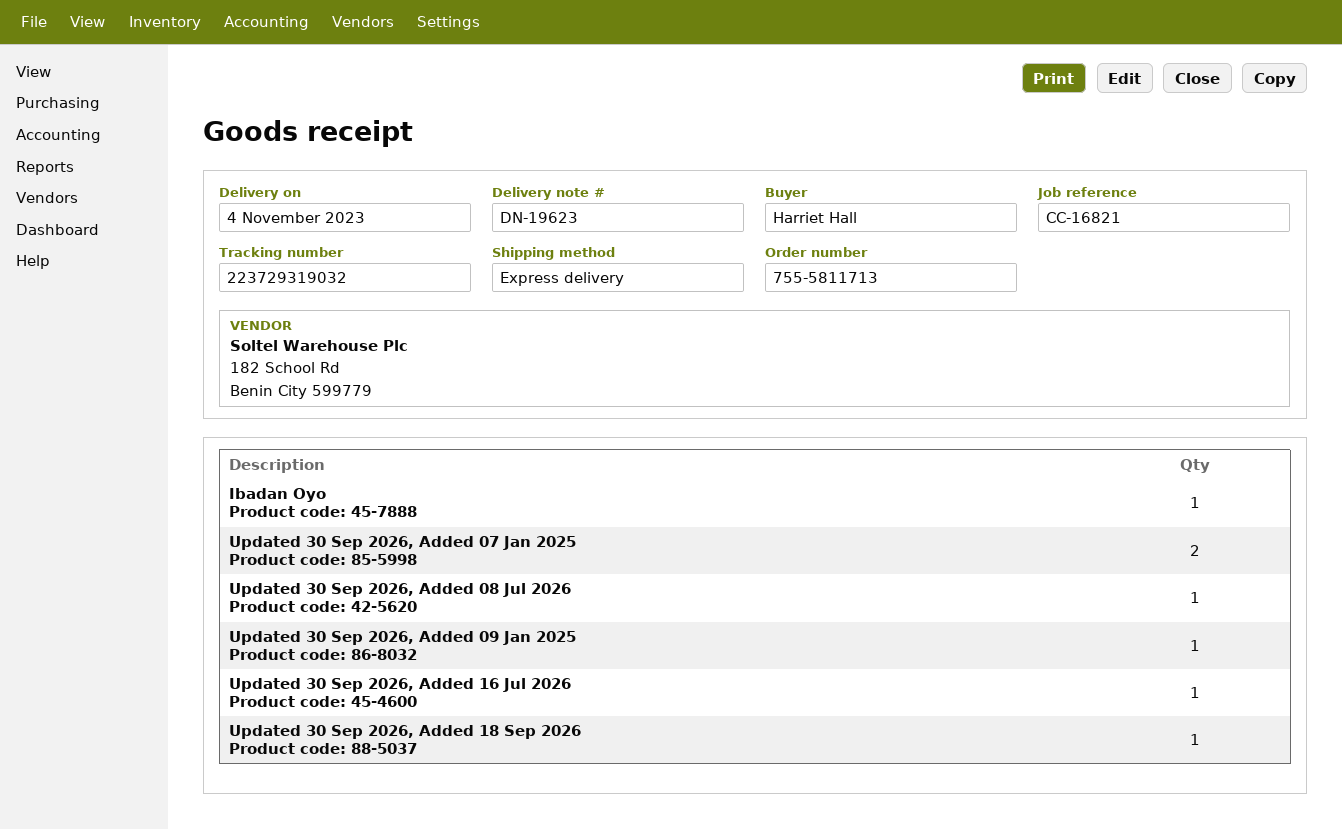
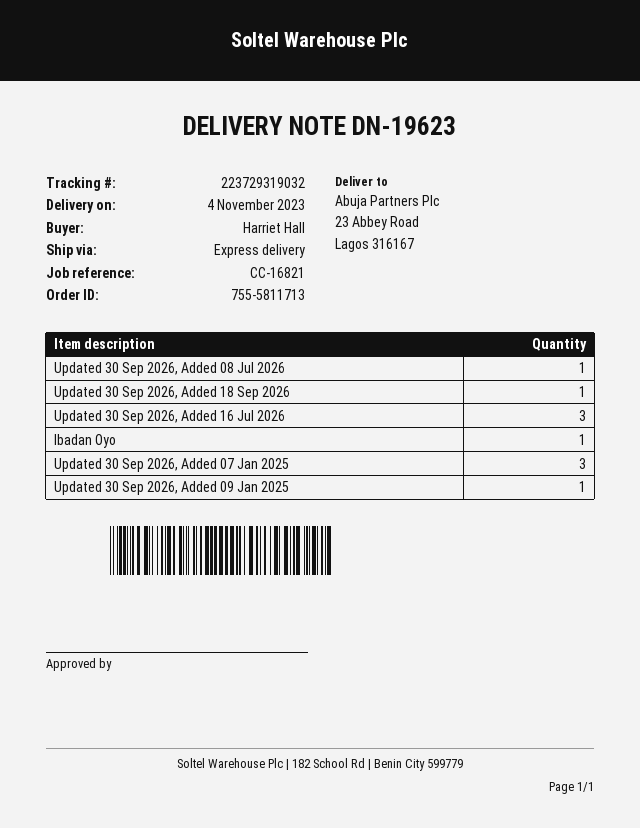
Updated 30 Sep 2026, Added 07 Jan 2025: 2 -> 3
Updated 30 Sep 2026, Added 16 Jul 2026: 1 -> 3

